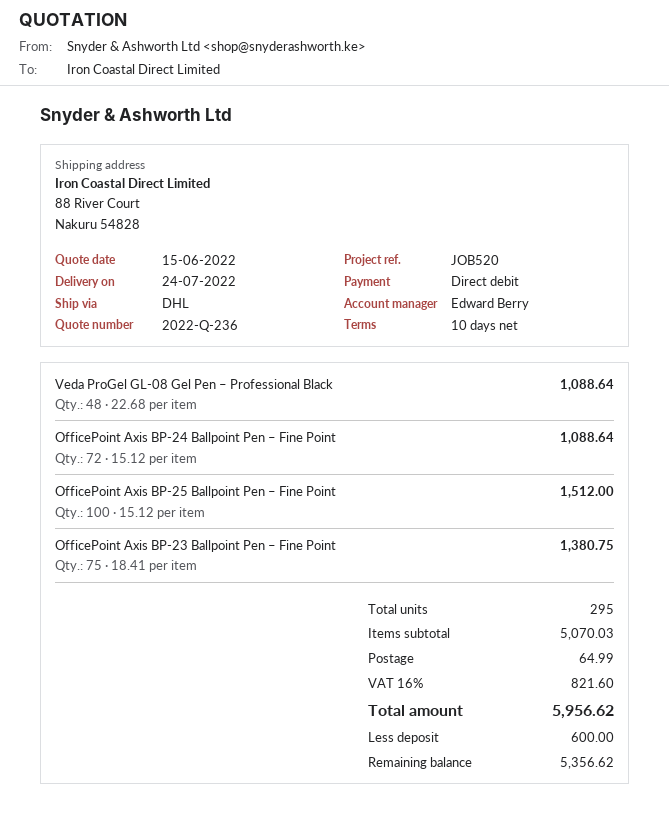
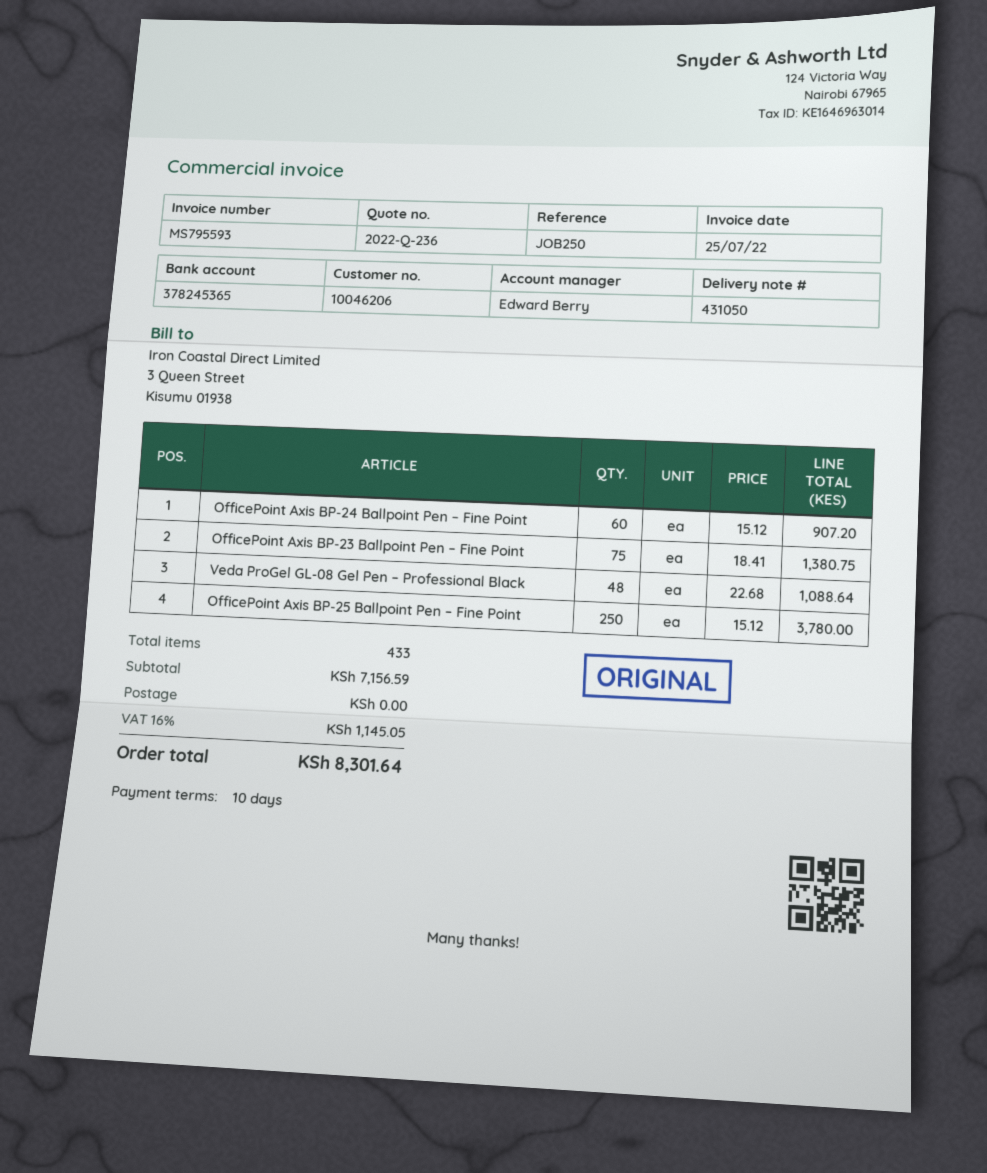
reference: JOB520 -> JOB250
OfficePoint Axis BP-24 Ballpoint Pen – Fine Point: 72 x 15.12 = 1088.64 -> 60 x 15.12 = 907.20
OfficePoint Axis BP-25 Ballpoint Pen – Fine Point: 100 x 15.12 = 1512.00 -> 250 x 15.12 = 3780.00
total quantity: 295 -> 433
subtotal: 5070.03 -> 7156.59
shipping: 64.99 -> 0.00
tax: 16% = 821.60 -> 16% = 1145.05
total: 5956.62 -> 8301.64

